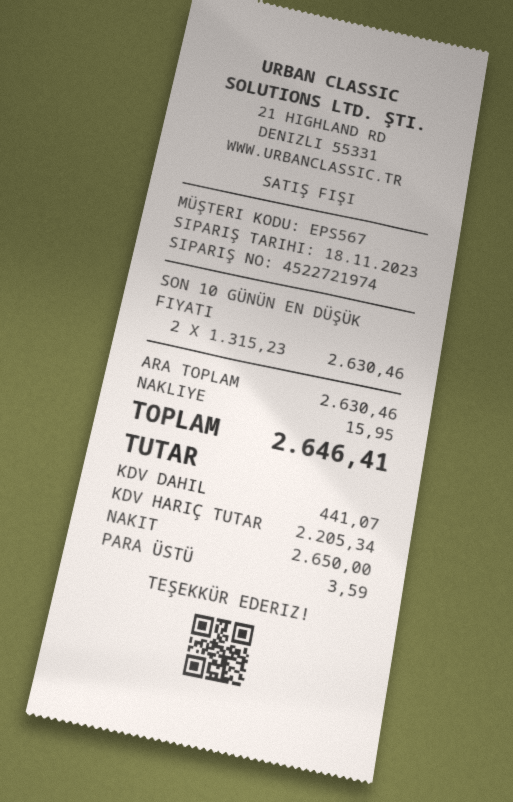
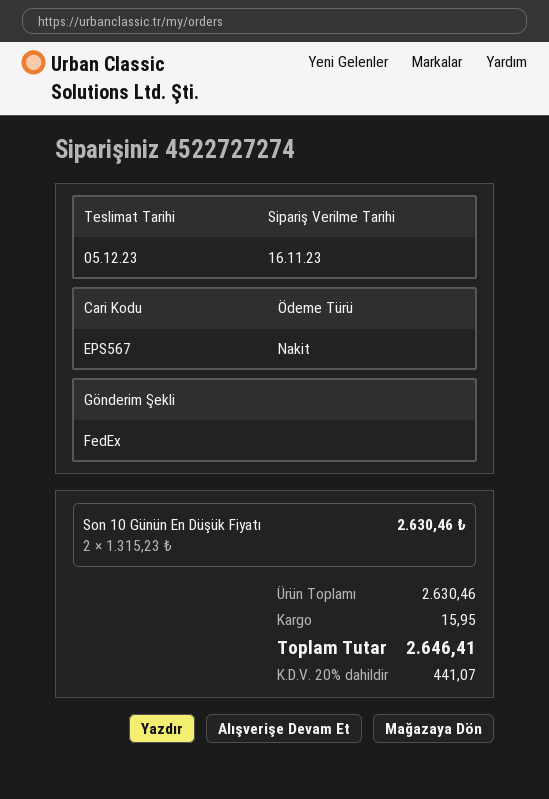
order number: 4522721974 -> 4522727274
order date: 2023-11-18 -> 2023-11-16

